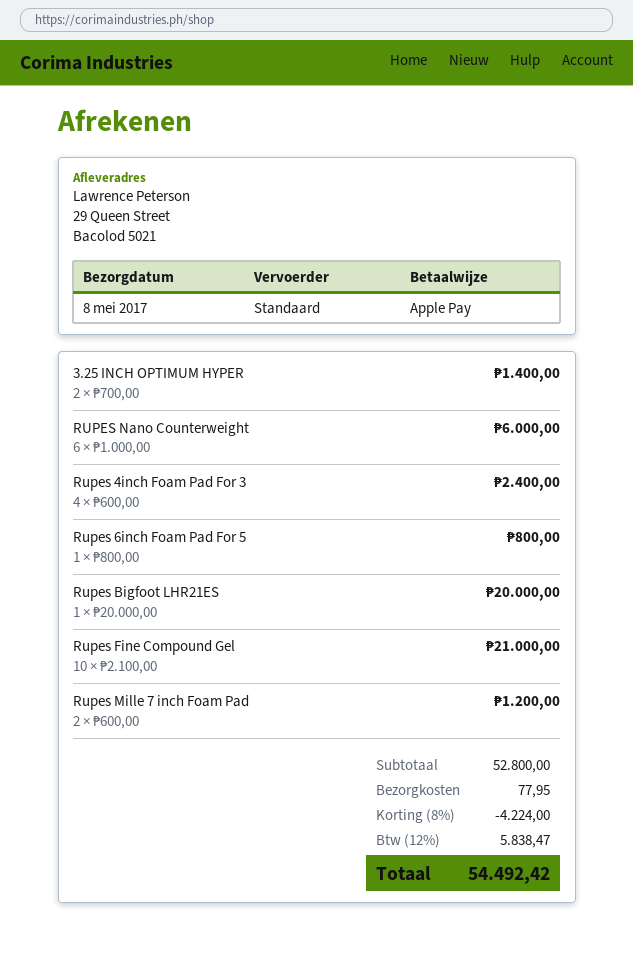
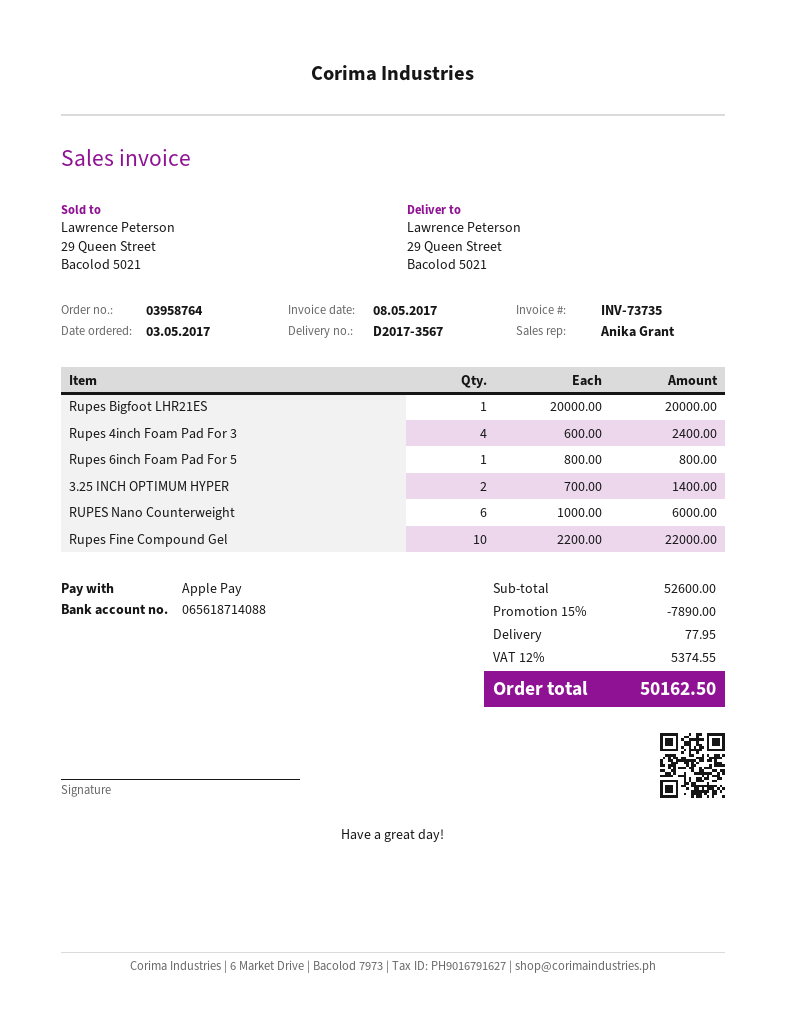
Rupes Fine Compound Gel: 10 x 2100.00 = 21000.00 -> 10 x 2200.00 = 22000.00
Rupes Mille 7 inch Foam Pad: 2 x 600.00 = 1200.00 -> none
subtotal: 52800.00 -> 52600.00
discount: 8% = 4224.00 -> 15% = 7890.00
tax: 12% = 5838.47 -> 12% = 5374.55
total: 54492.42 -> 50162.50

